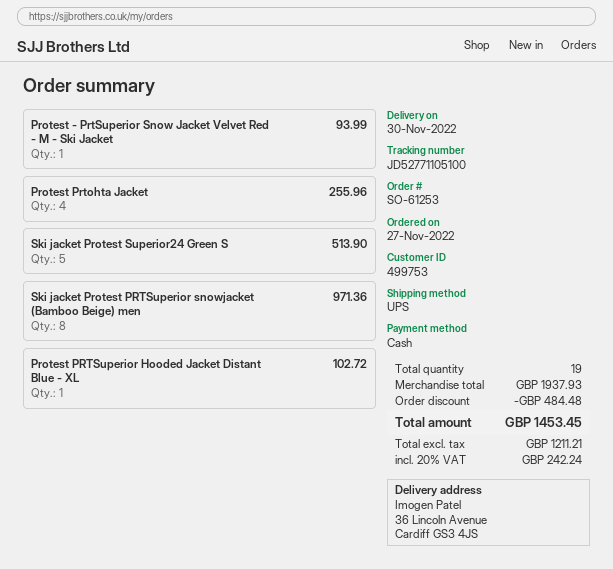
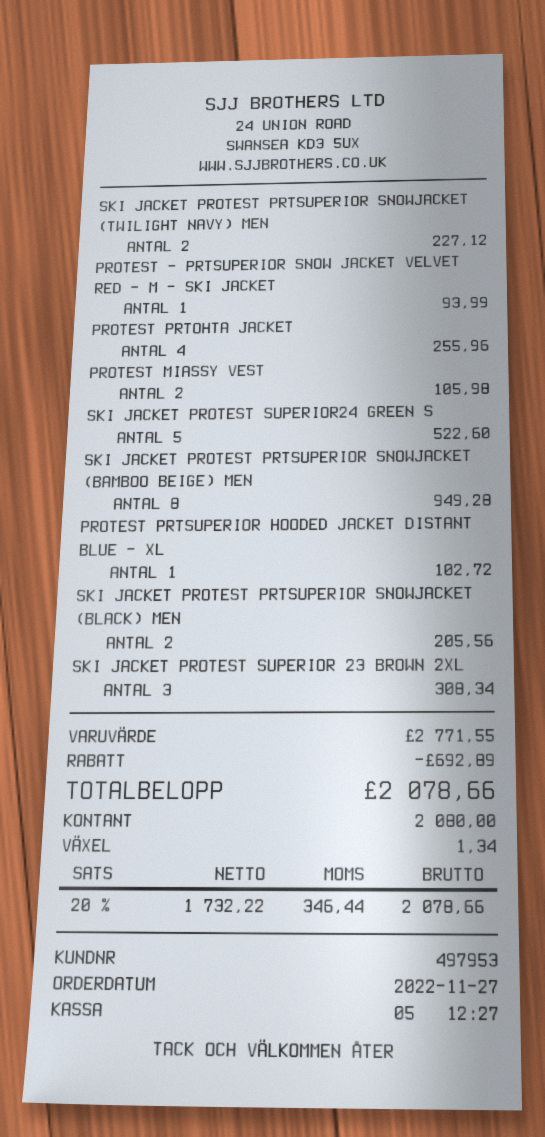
customer number: 499753 -> 497953
Ski jacket Protest Superior24 Green S: 5 for 513.90 -> 5 for 522.60
Ski jacket Protest PRTSuperior snowjacket (Bamboo Beige) men: 8 for 971.36 -> 8 for 949.28
SKI JACKET PROTEST PRTSUPERIOR SNOWJACKET (TWILIGHT NAVY) MEN: none -> 2 for 227.12
PROTEST MIASSY VEST: none -> 2 for 105.98
SKI JACKET PROTEST PRTSUPERIOR SNOWJACKET (BLACK) MEN: none -> 2 for 205.56
SKI JACKET PROTEST SUPERIOR 23 BROWN 2XL: none -> 3 for 308.34
subtotal: 1937.93 -> 2771.55
discount: 484.48 -> 692.89
net: 1211.21 -> 1732.22
tax: 20% = 242.24 -> 20% = 346.44
total: 1453.45 -> 2078.66

